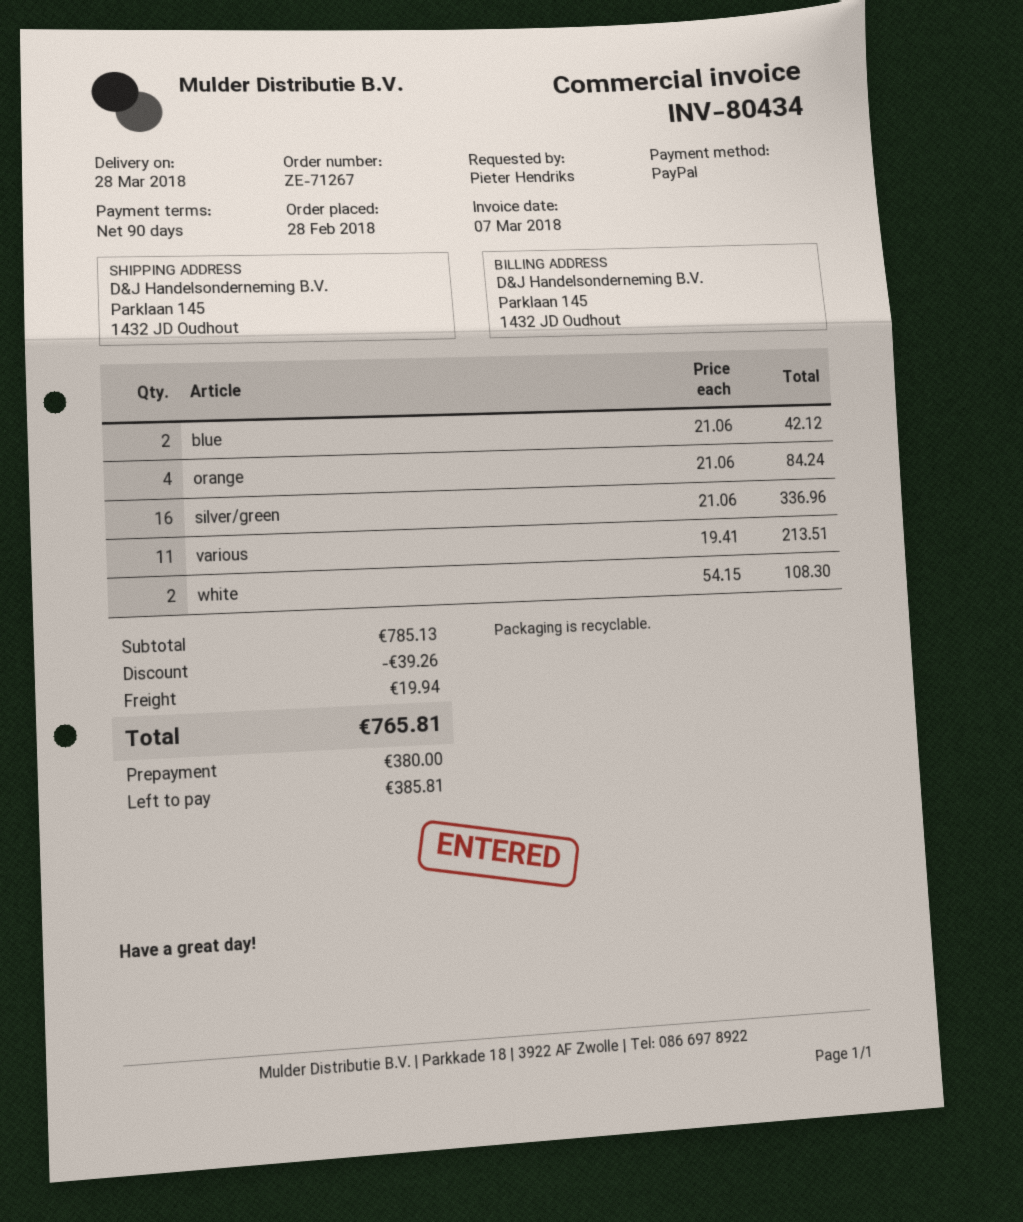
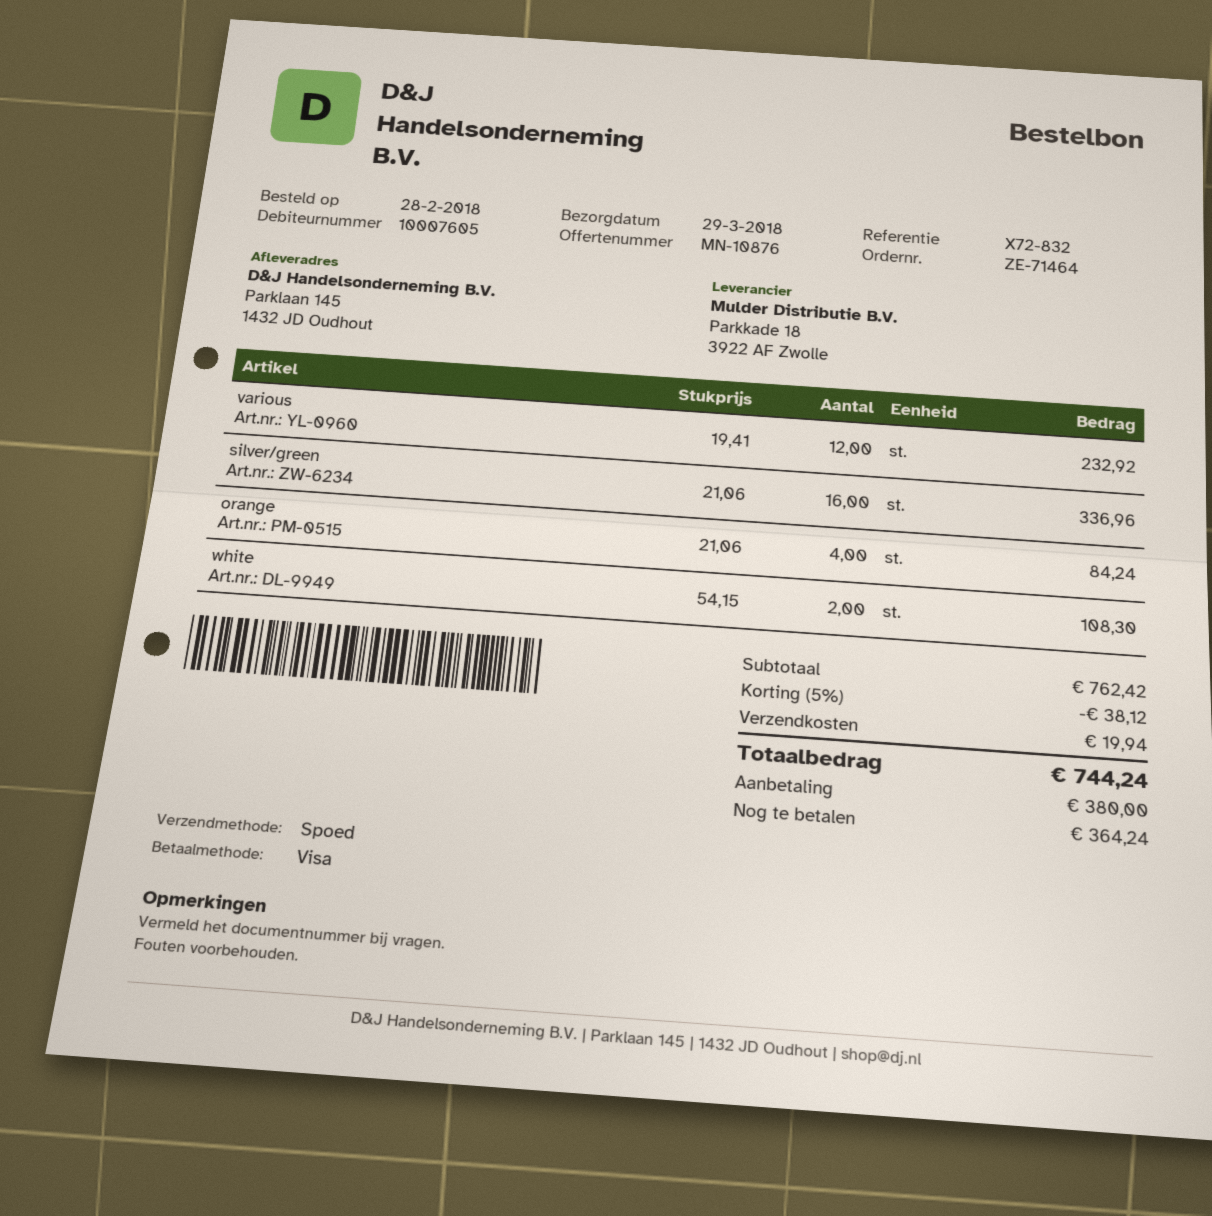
order number: ZE-71267 -> ZE-71464
delivery date: 2018-03-28 -> 2018-03-29
payment method: PayPal -> Visa
blue: 2 x 21.06 = 42.12 -> none
various: 11 x 19.41 = 213.51 -> 12 x 19.41 = 232.92
subtotal: 785.13 -> 762.42
discount: 39.26 -> 38.12
total: 765.81 -> 744.24
balance: 385.81 -> 364.24

